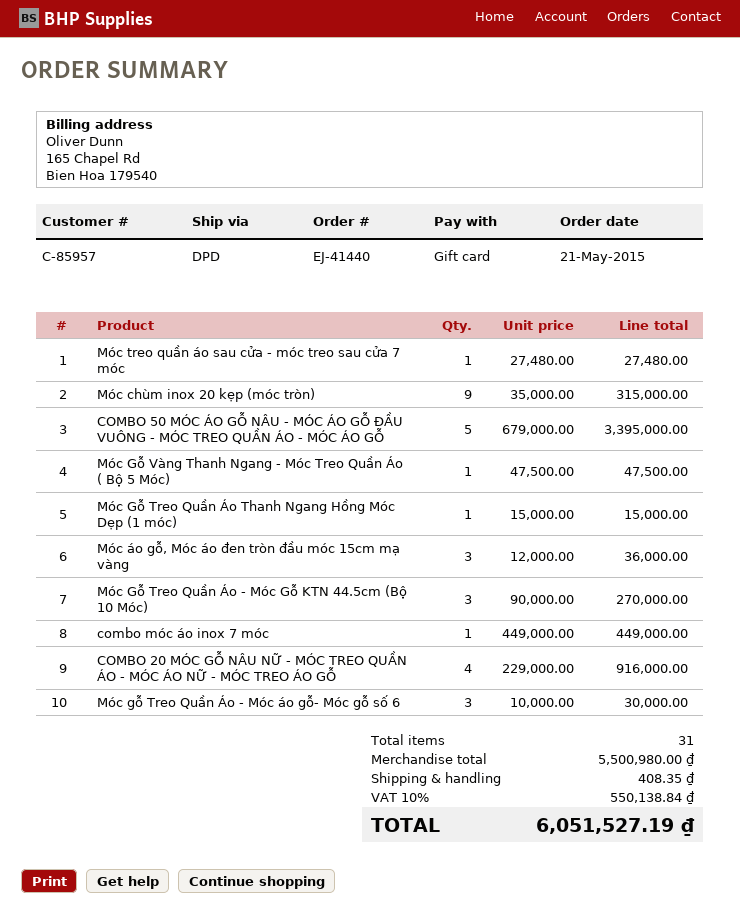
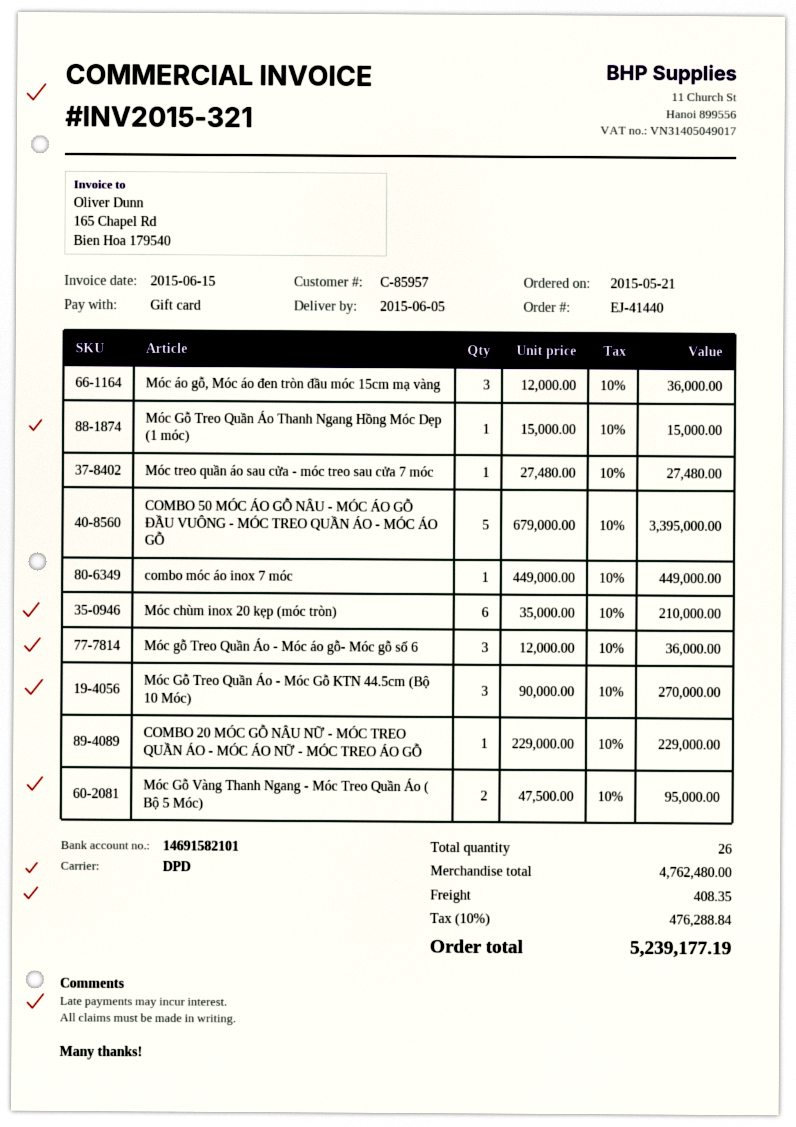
Móc chùm inox 20 kẹp (móc tròn): 9 x 35000.00 = 315000.00 -> 6 x 35000.00 = 210000.00
Móc Gỗ Vàng Thanh Ngang - Móc Treo Quần Áo ( Bộ 5 Móc): 1 x 47500.00 = 47500.00 -> 2 x 47500.00 = 95000.00
COMBO 20 MÓC GỖ NÂU NỮ - MÓC TREO QUẦN ÁO - MÓC ÁO NỮ - MÓC TREO ÁO GỖ: 4 x 229000.00 = 916000.00 -> 1 x 229000.00 = 229000.00
Móc gỗ Treo Quần Áo - Móc áo gỗ- Móc gỗ số 6: 3 x 10000.00 = 30000.00 -> 3 x 12000.00 = 36000.00
total quantity: 31 -> 26
subtotal: 5500980.00 -> 4762480.00
tax: 10% = 550138.84 -> 10% = 476288.84
total: 6051527.19 -> 5239177.19

